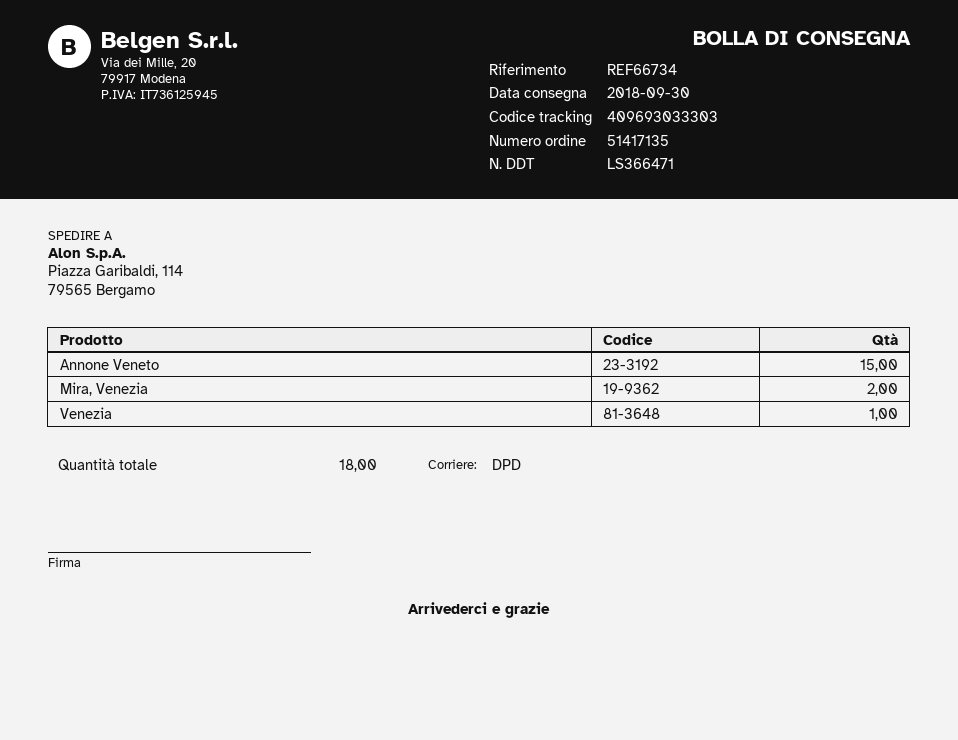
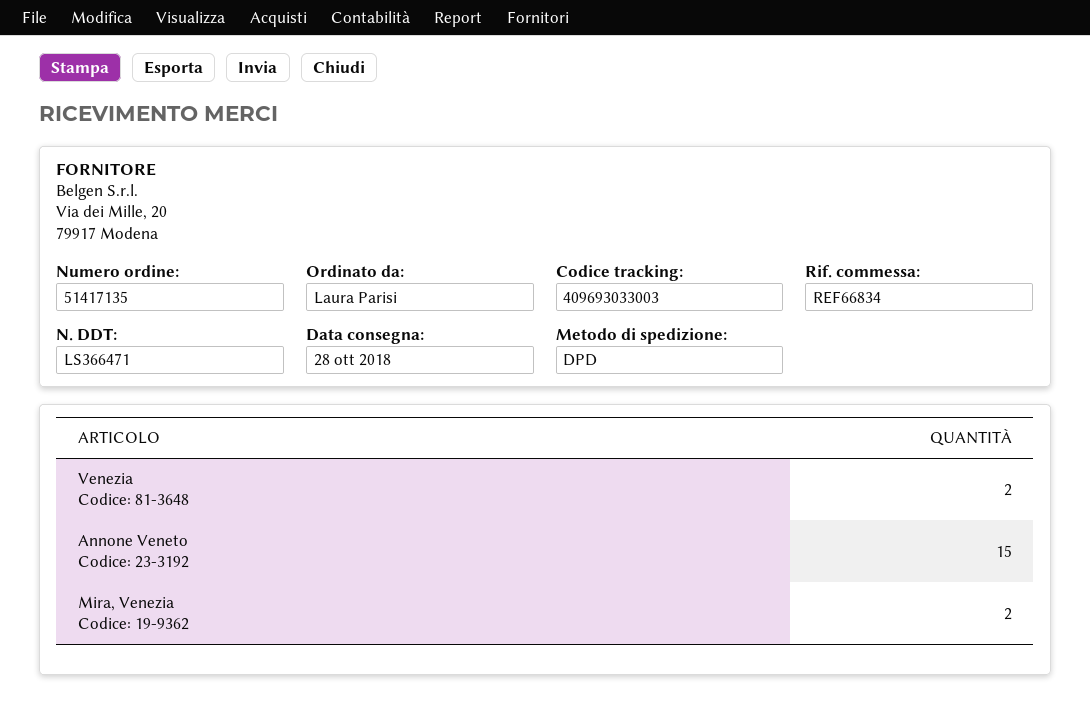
delivery date: 2018-09-30 -> 2018-10-28
reference: REF66734 -> REF66834
tracking number: 409693033303 -> 409693033003
Venezia: 1 -> 2

